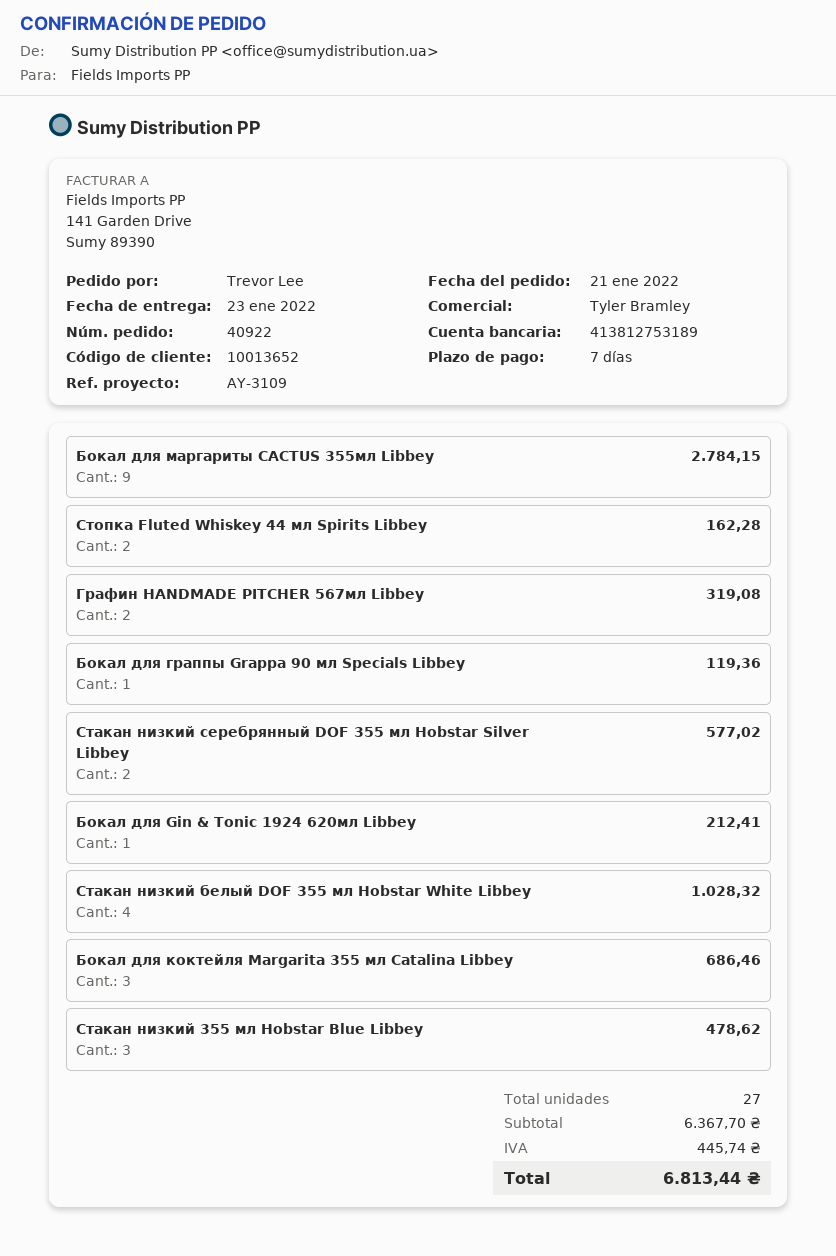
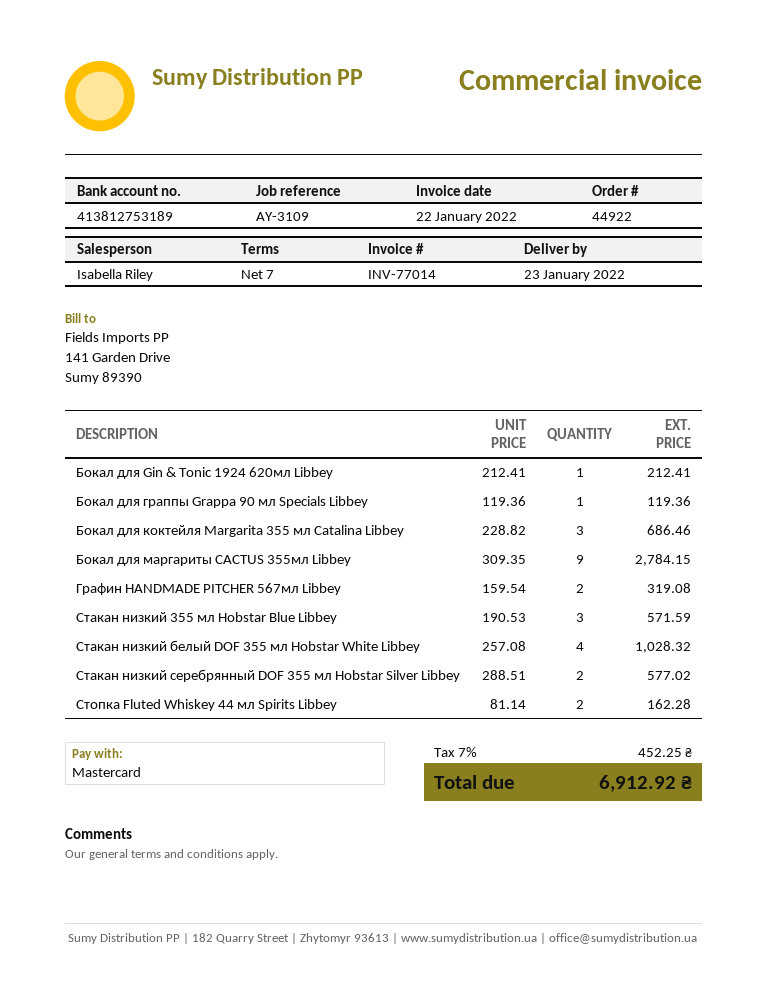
order number: 40922 -> 44922
sales rep: Tyler Bramley -> Isabella Riley
Стакан низкий 355 мл Hobstar Blue Libbey: 3 for 478.62 -> 3 for 571.59
tax: 445.74 -> 452.25
total: 6813.44 -> 6912.92

